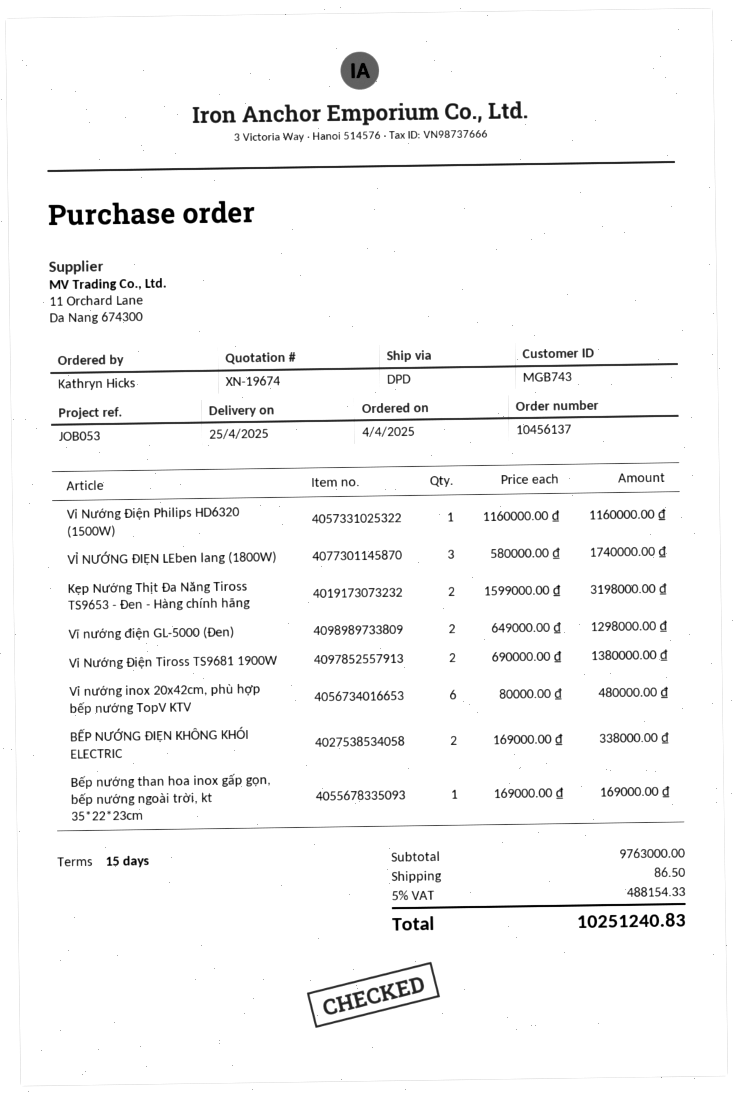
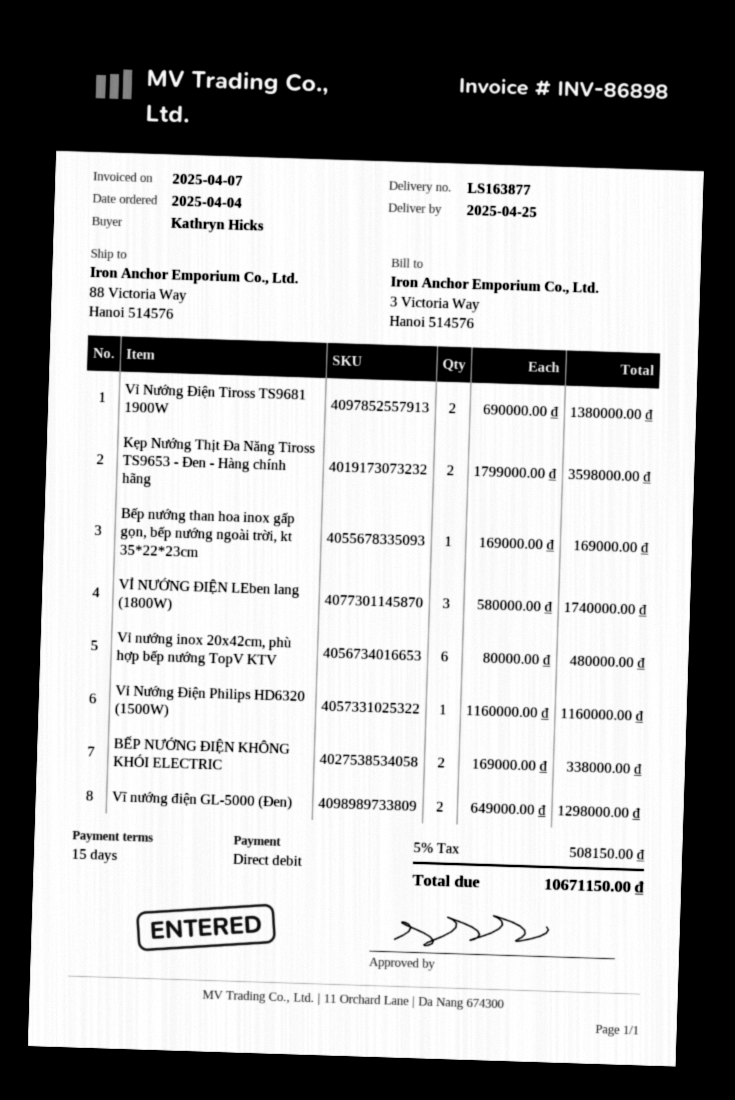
Kẹp Nướng Thịt Đa Năng Tiross TS9653 - Đen - Hàng chính hãng: 2 x 1599000.00 = 3198000.00 -> 2 x 1799000.00 = 3598000.00
shipping: 86.50 -> none
tax: 5% = 488154.33 -> 5% = 508150.00
total: 10251240.83 -> 10671150.00

